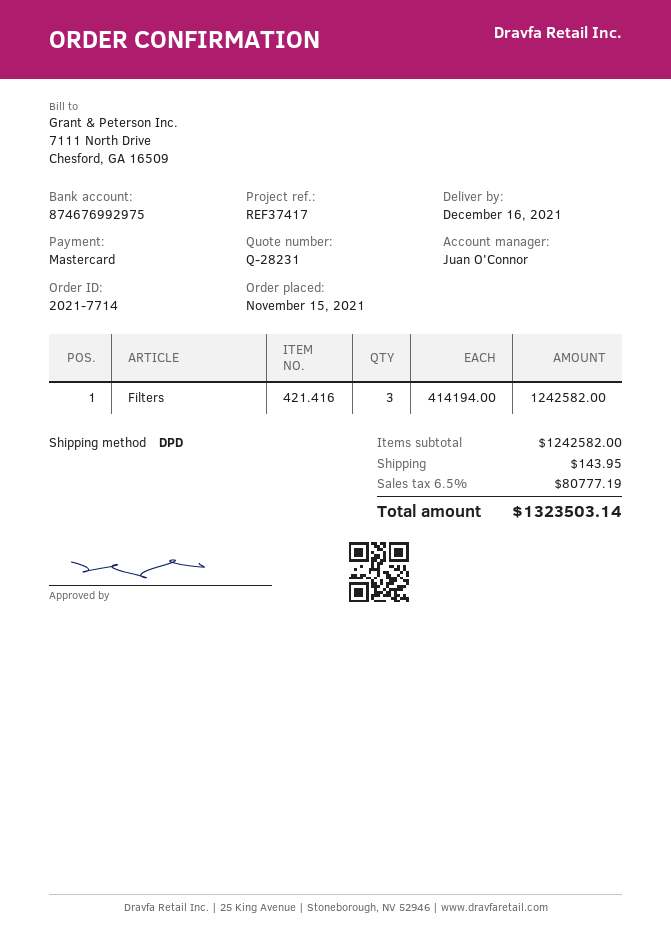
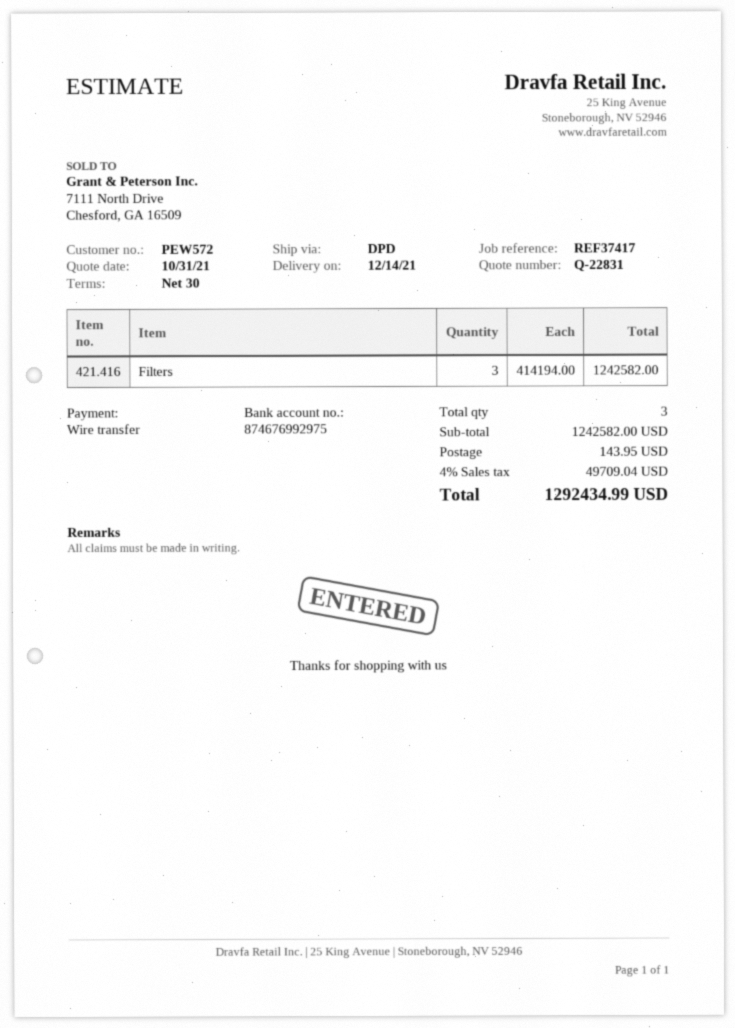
quote number: Q-28231 -> Q-22831
delivery date: 2021-12-16 -> 2021-12-14
payment method: Mastercard -> bank transfer
tax: 6.5% = 80777.19 -> 4% = 49709.04
total: 1323503.14 -> 1292434.99

